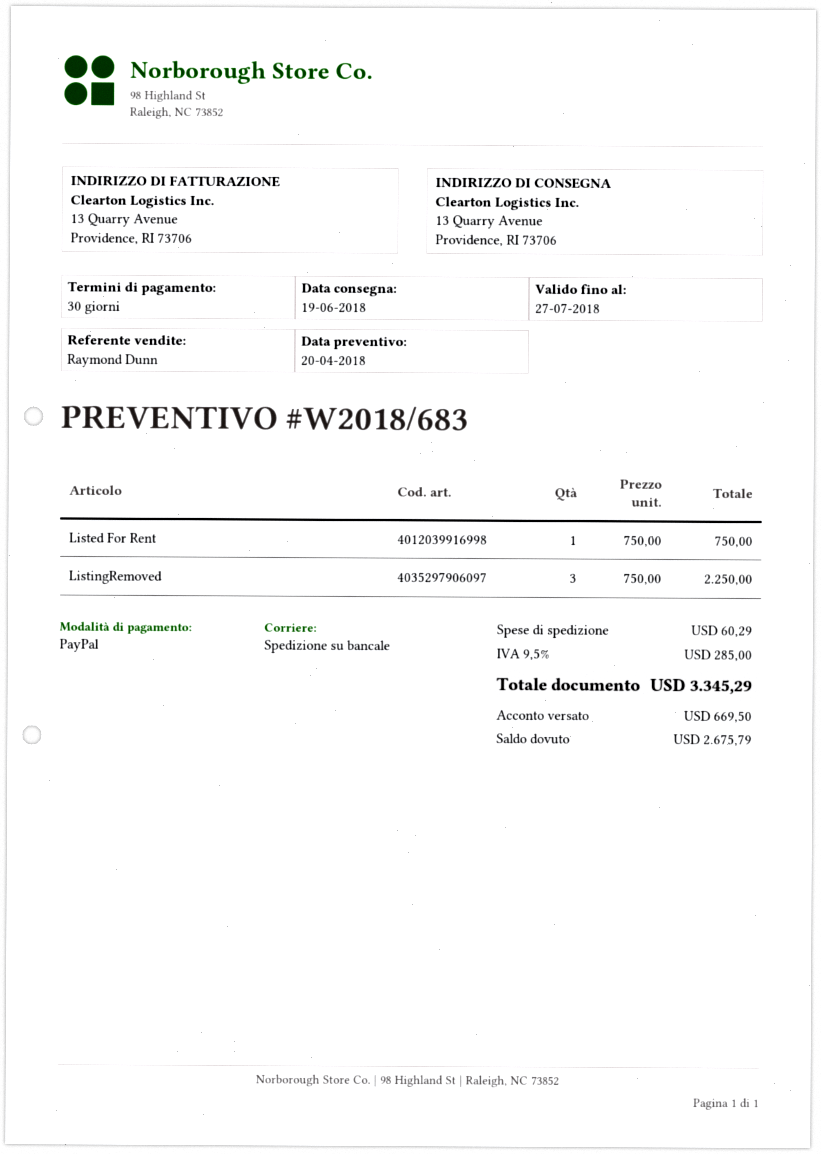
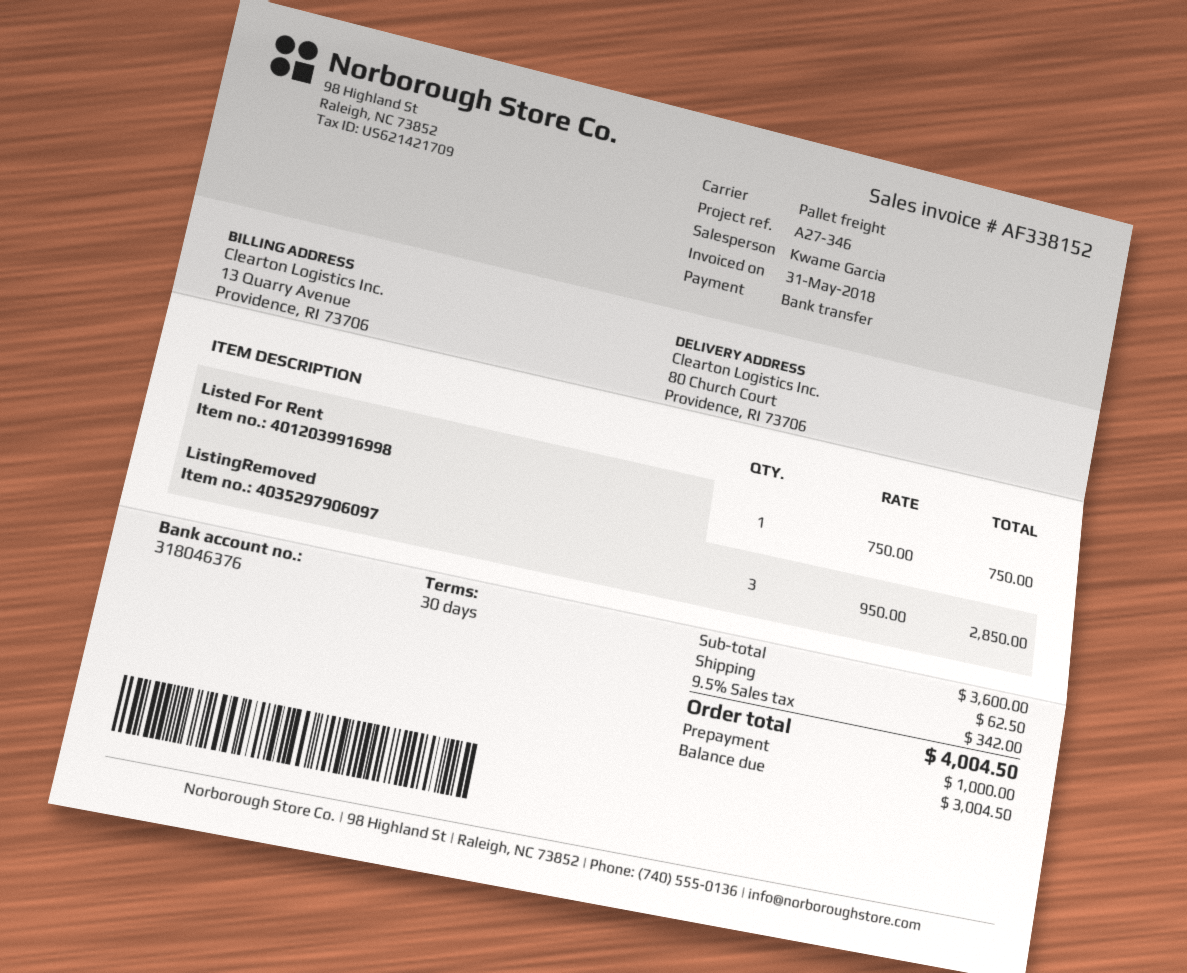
sales rep: Raymond Dunn -> Kwame Garcia
payment method: PayPal -> bank transfer
ship to: 13 Quarry Avenue, Providence, RI 73706 -> 80 Church Court, Providence, RI 73706
ListingRemoved: 3 x 750.00 = 2250.00 -> 3 x 950.00 = 2850.00
shipping: 60.29 -> 62.50
tax: 9.5% = 285.00 -> 9.5% = 342.00
total: 3345.29 -> 4004.50
deposit: 669.50 -> 1000.00
balance: 2675.79 -> 3004.50

